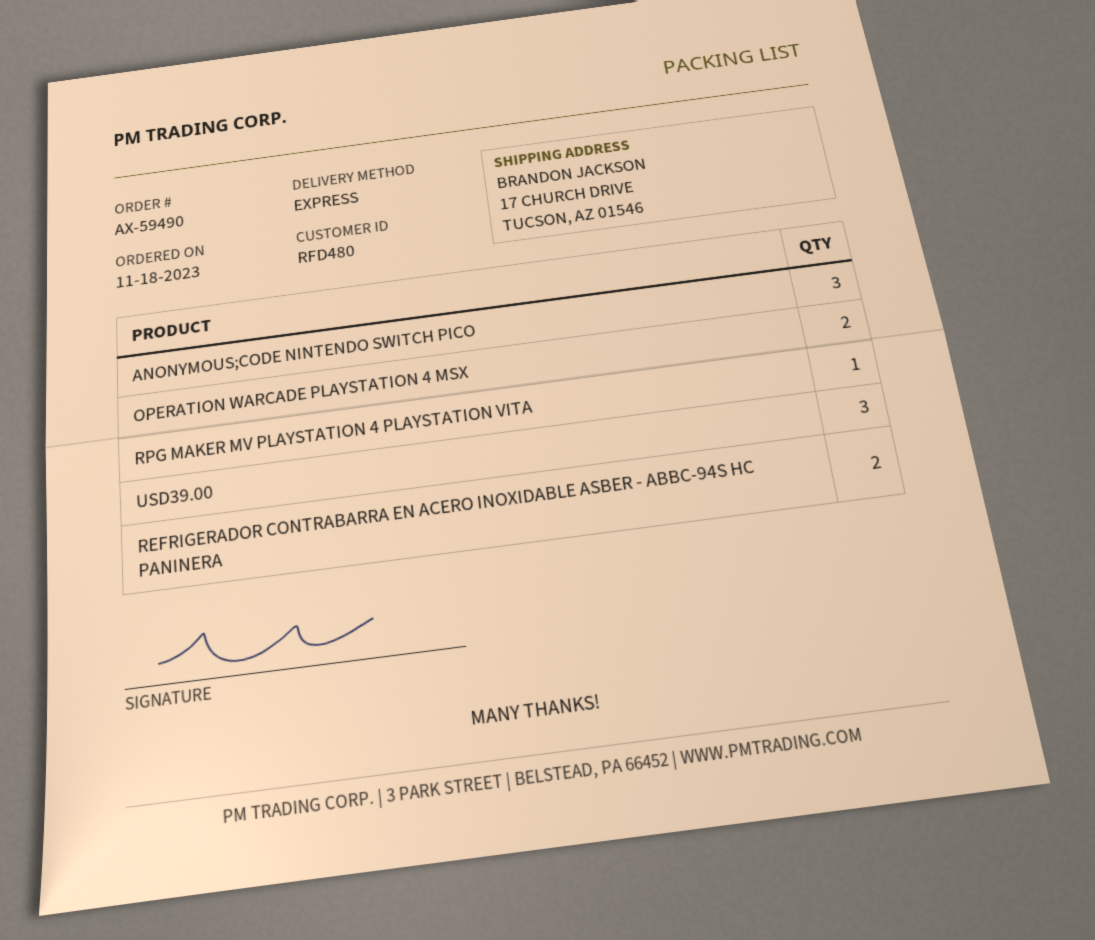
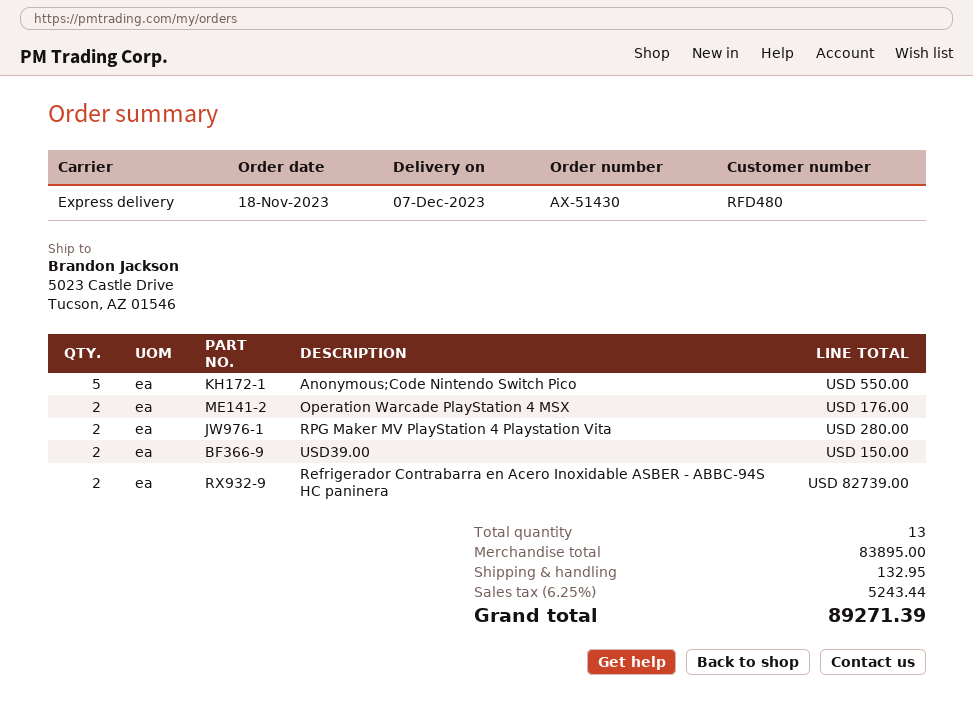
order number: AX-59490 -> AX-51430
ship to: 17 CHURCH DRIVE, TUCSON, AZ 01546 -> 5023 Castle Drive, Tucson, AZ 01546
ANONYMOUS;CODE NINTENDO SWITCH PICO: 3 -> 5
RPG MAKER MV PLAYSTATION 4 PLAYSTATION VITA: 1 -> 2
USD39.00: 3 -> 2

